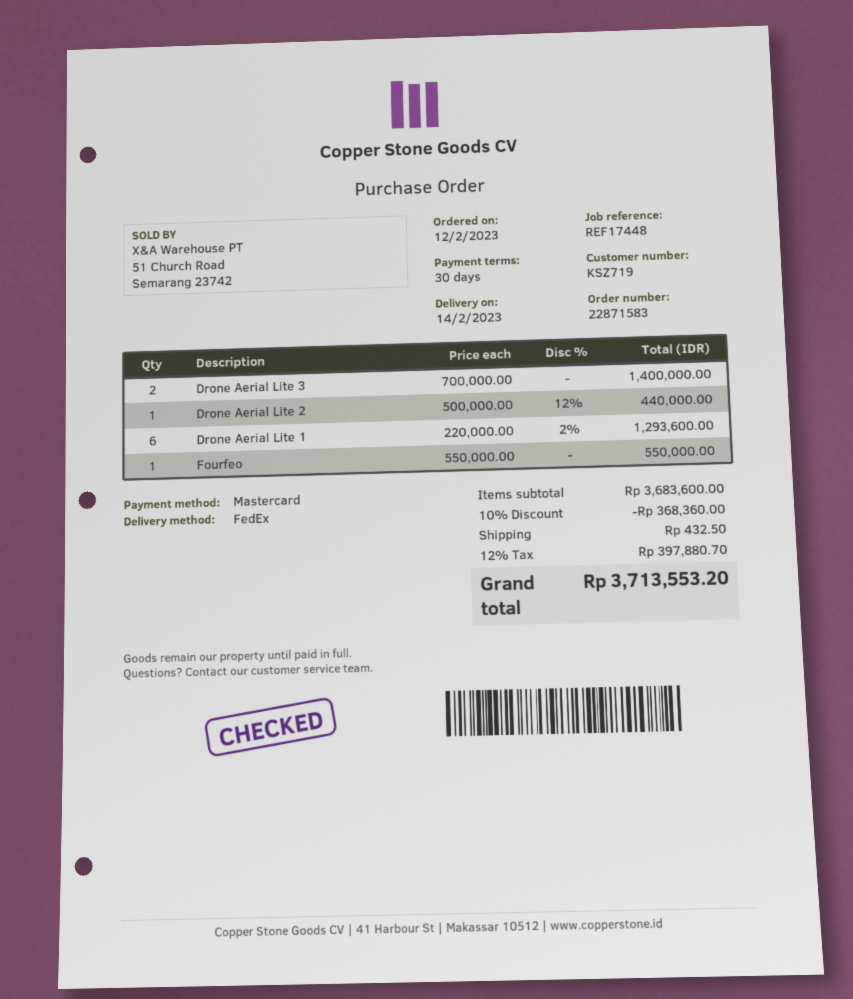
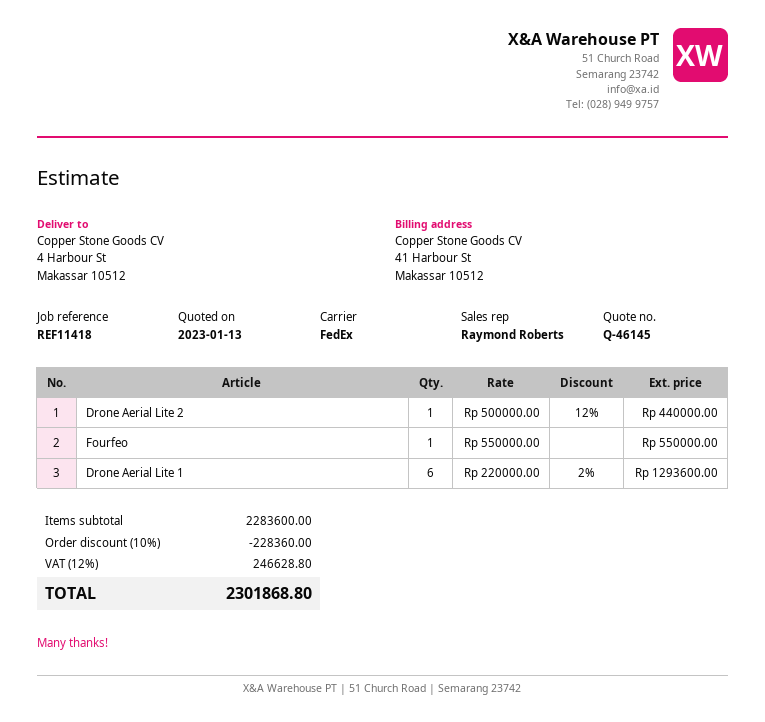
reference: REF17448 -> REF11418
Drone Aerial Lite 3: 2 x 700000.00 = 1400000.00 -> none
subtotal: 3683600.00 -> 2283600.00
discount: 10% = 368360.00 -> 10% = 228360.00
shipping: 432.50 -> none
tax: 12% = 397880.70 -> 12% = 246628.80
total: 3713553.20 -> 2301868.80

